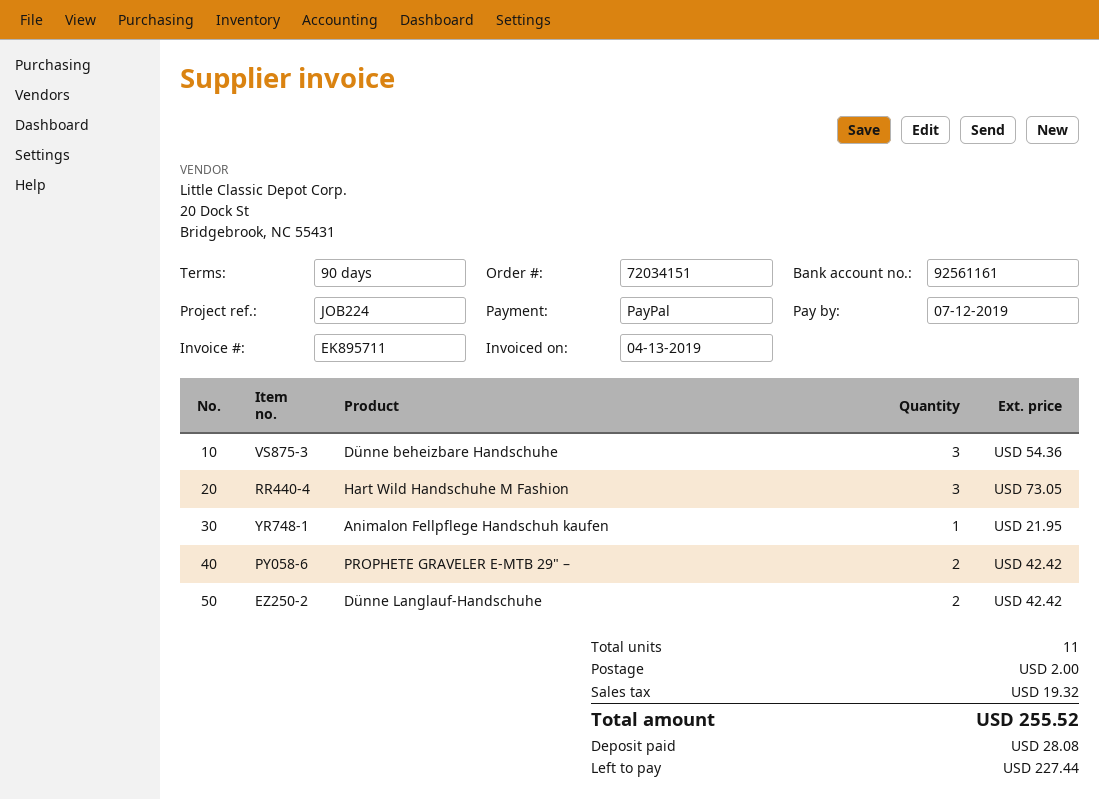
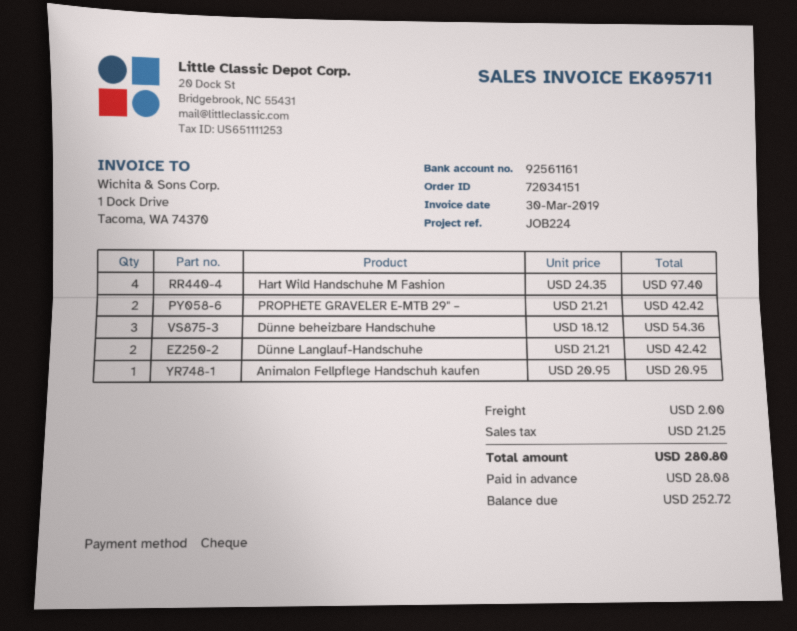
invoice date: 2019-04-13 -> 2019-03-30
payment method: PayPal -> cheque
Hart Wild Handschuhe M Fashion: 3 for 73.05 -> 4 for 97.40
Animalon Fellpflege Handschuh kaufen: 1 for 21.95 -> 1 for 20.95
tax: 19.32 -> 21.25
total: 255.52 -> 280.80
balance: 227.44 -> 252.72

